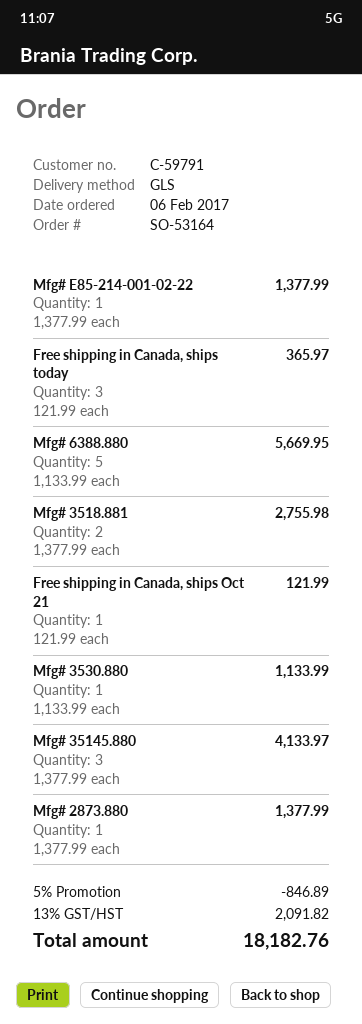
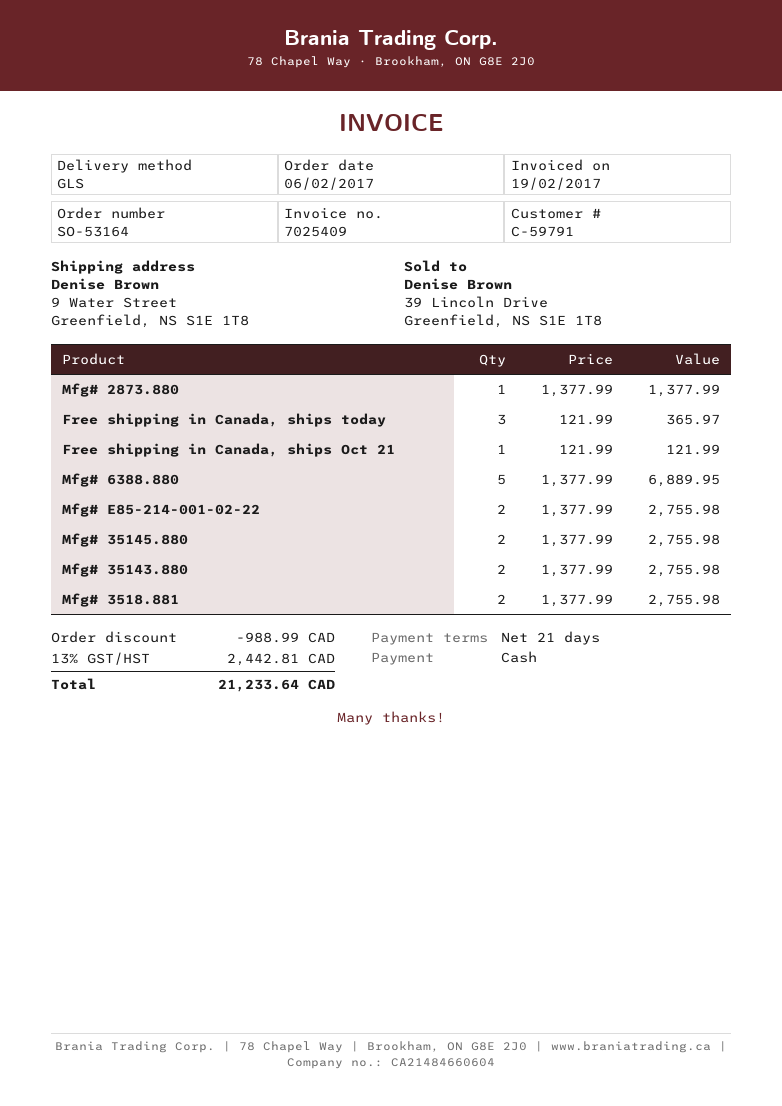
Mfg# E85-214-001-02-22: 1 x 1377.99 = 1377.99 -> 2 x 1377.99 = 2755.98
Mfg# 6388.880: 5 x 1133.99 = 5669.95 -> 5 x 1377.99 = 6889.95
Mfg# 3530.880: 1 x 1133.99 = 1133.99 -> none
Mfg# 35145.880: 3 x 1377.99 = 4133.97 -> 2 x 1377.99 = 2755.98
Mfg# 35143.880: none -> 2 x 1377.99 = 2755.98
discount: 846.89 -> 988.99
tax: 13% = 2091.82 -> 13% = 2442.81
total: 18182.76 -> 21233.64

